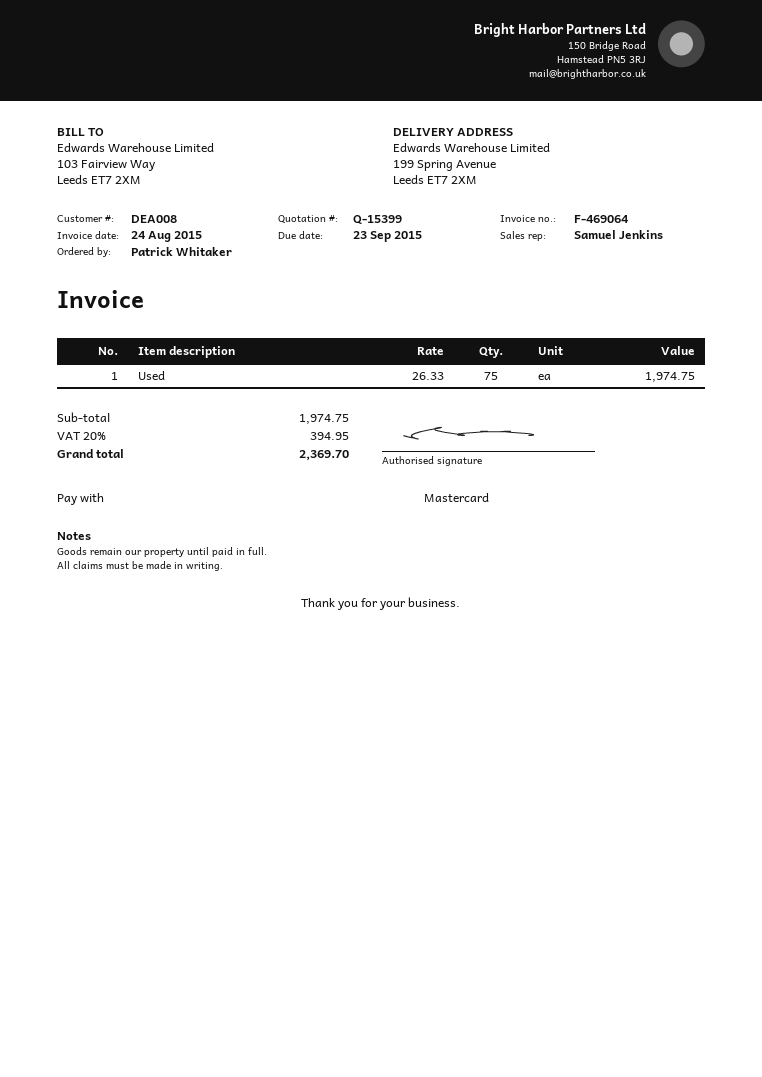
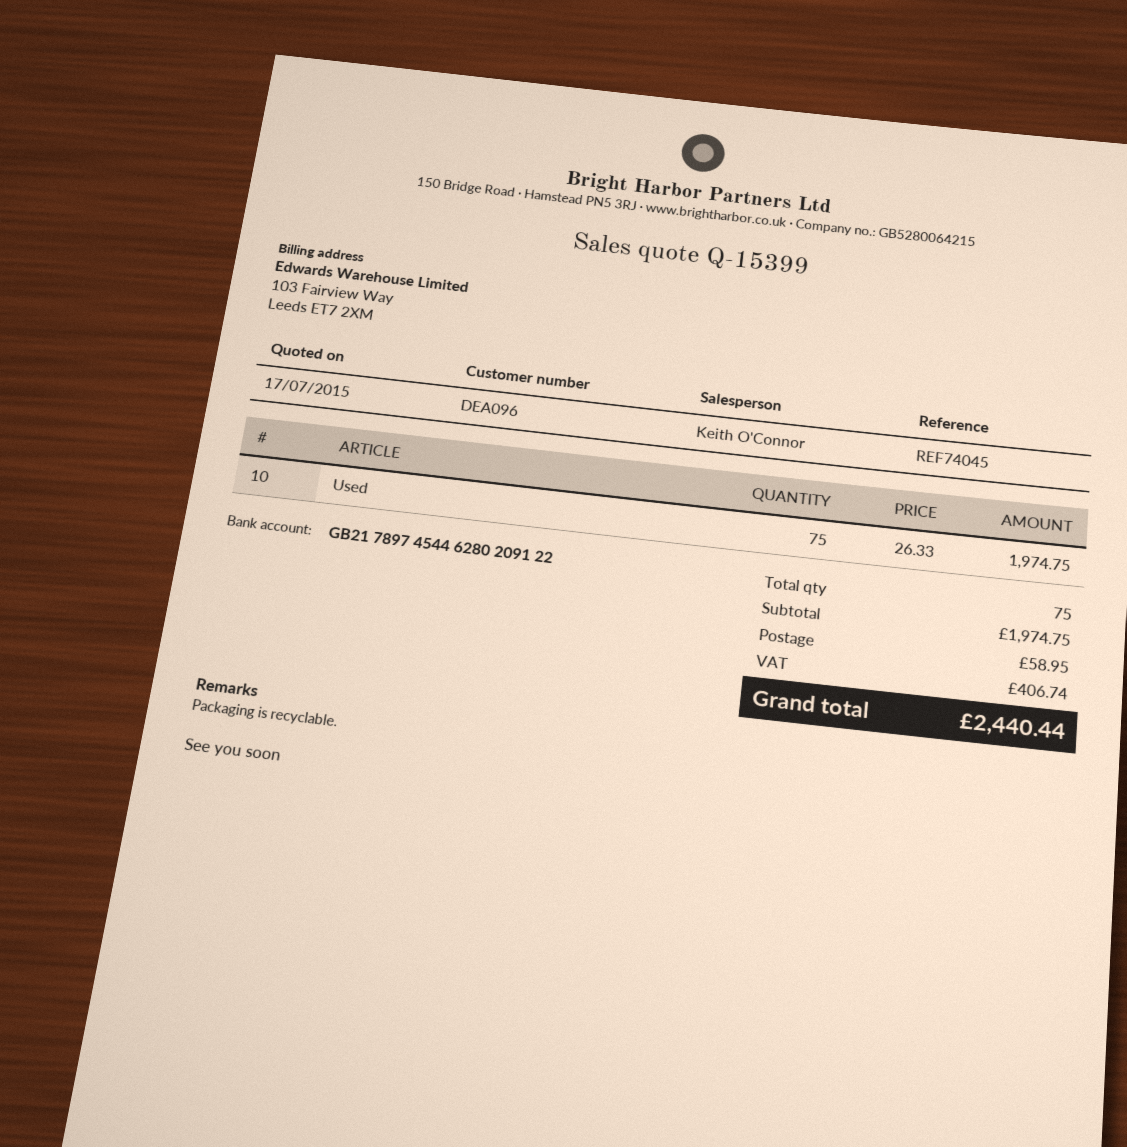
customer number: DEA008 -> DEA096
sales rep: Samuel Jenkins -> Keith O'Connor
shipping: none -> 58.95
tax: 394.95 -> 406.74
total: 2369.70 -> 2440.44

